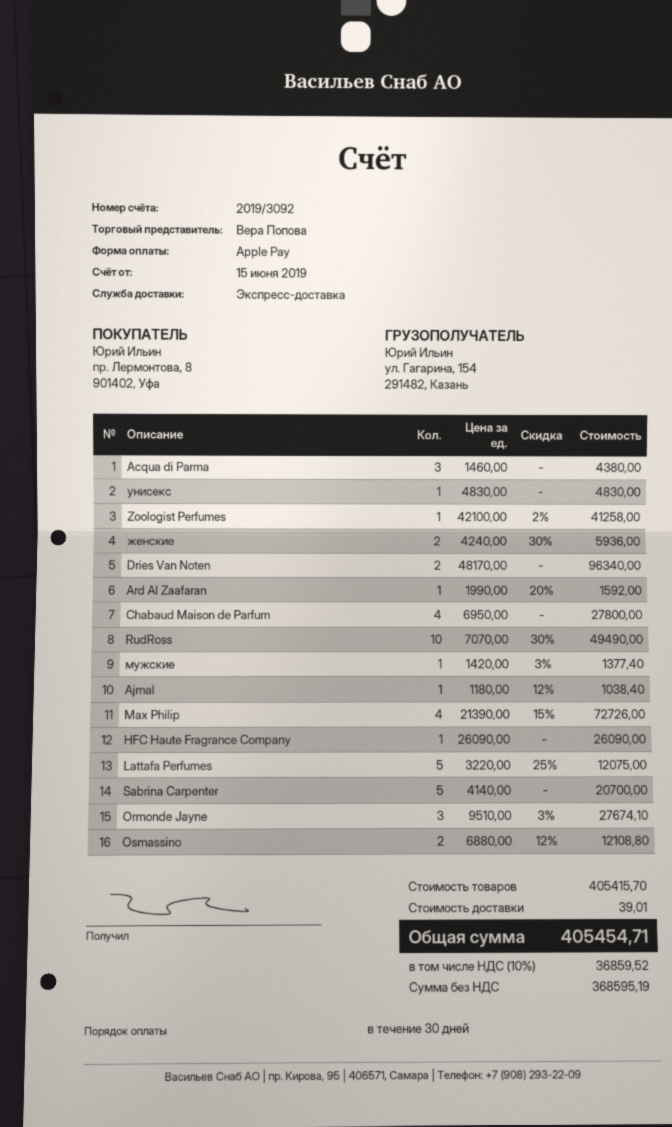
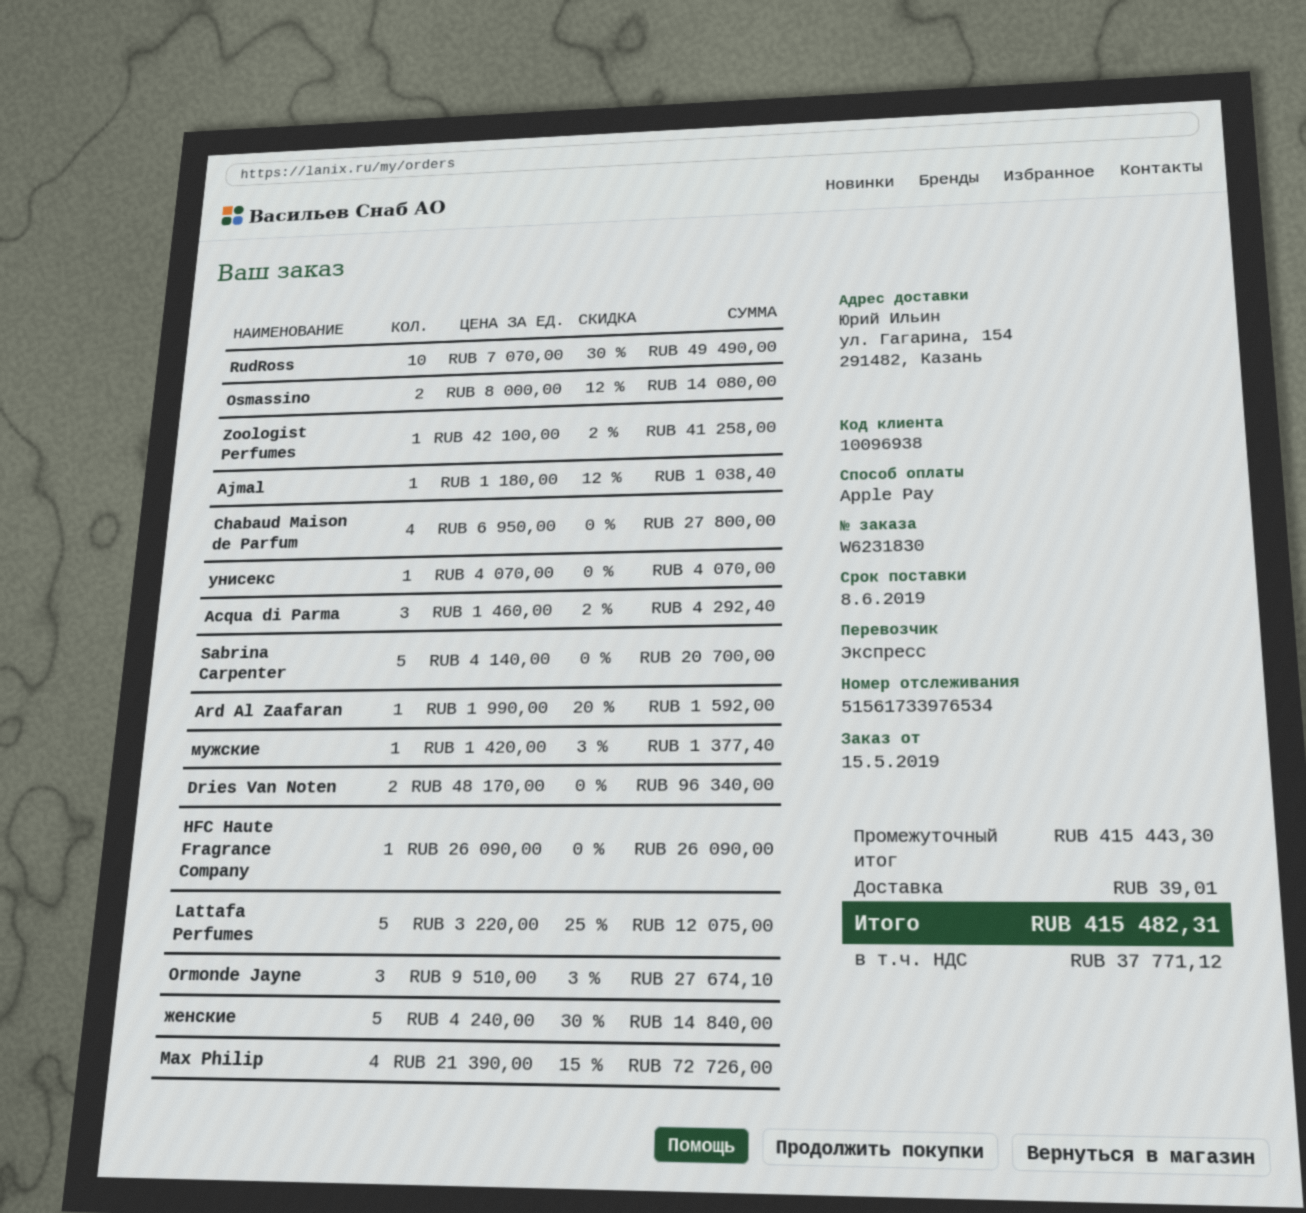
Acqua di Parma: 3 x 1460.00 = 4380.00 -> 3 x 1460.00 - 2% = 4292.40
унисекс: 1 x 4830.00 = 4830.00 -> 1 x 4070.00 = 4070.00
женские: 2 x 4240.00 - 30% = 5936.00 -> 5 x 4240.00 - 30% = 14840.00
Osmassino: 2 x 6880.00 - 12% = 12108.80 -> 2 x 8000.00 - 12% = 14080.00
subtotal: 405415.70 -> 415443.30
tax: 36859.52 -> 37771.12
total: 405454.71 -> 415482.31

